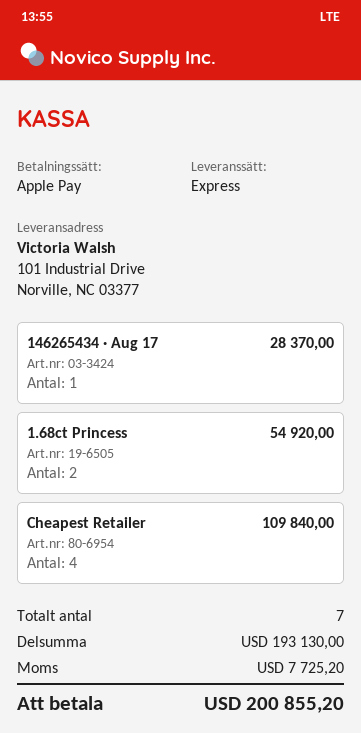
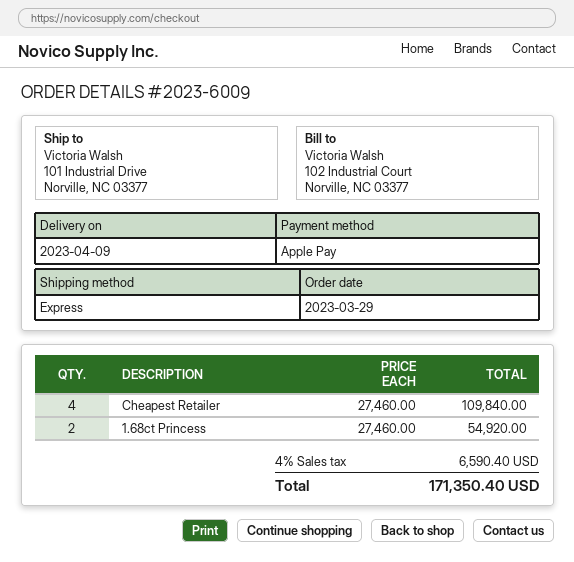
146265434 · Aug 17: 1 for 28370.00 -> none
tax: 7725.20 -> 6590.40
total: 200855.20 -> 171350.40

